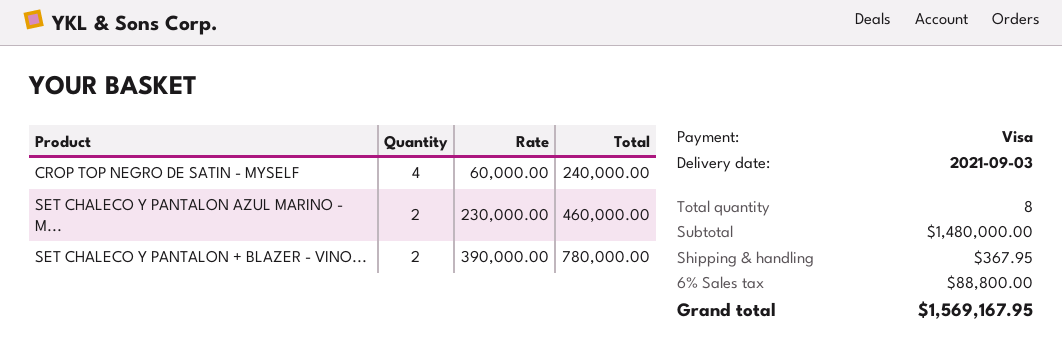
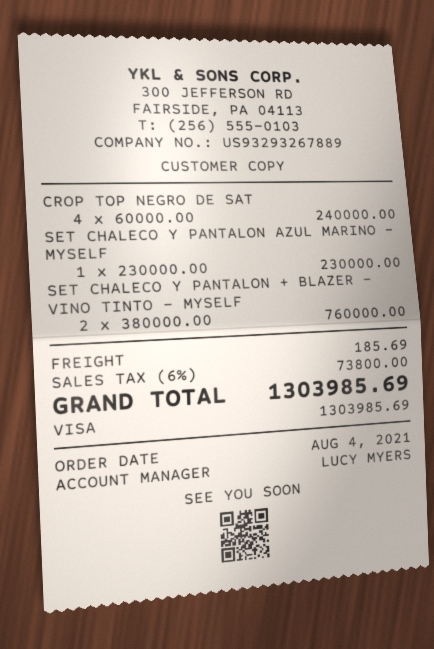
SET CHALECO Y PANTALON AZUL MARINO - M...: 2 x 230000.00 = 460000.00 -> 1 x 230000.00 = 230000.00
SET CHALECO Y PANTALON + BLAZER - VINO...: 2 x 390000.00 = 780000.00 -> 2 x 380000.00 = 760000.00
shipping: 367.95 -> 185.69
tax: 6% = 88800.00 -> 6% = 73800.00
total: 1569167.95 -> 1303985.69

